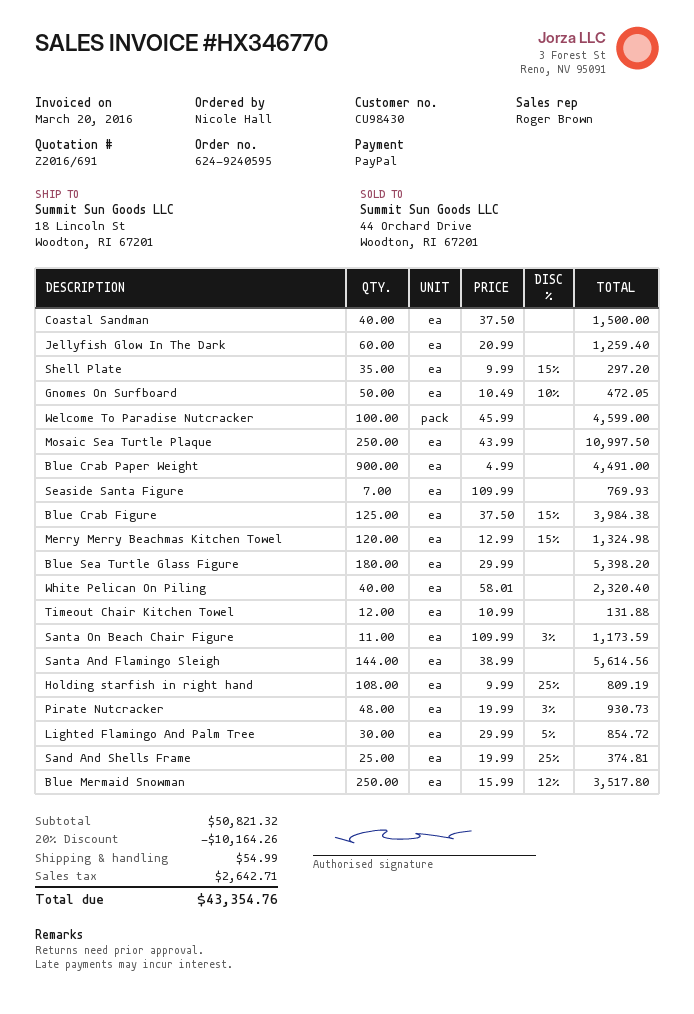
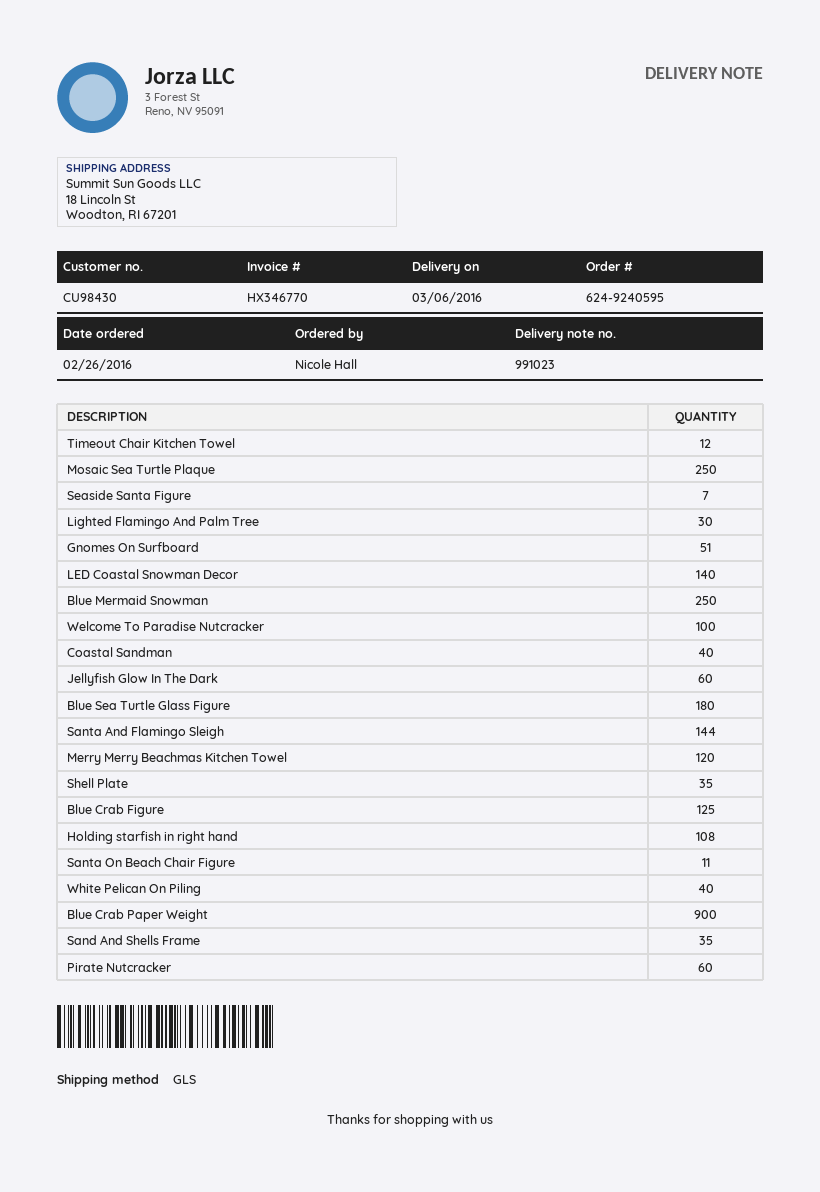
Gnomes On Surfboard: 50 -> 51
Pirate Nutcracker: 48 -> 60
Sand And Shells Frame: 25 -> 35
LED Coastal Snowman Decor: none -> 140

